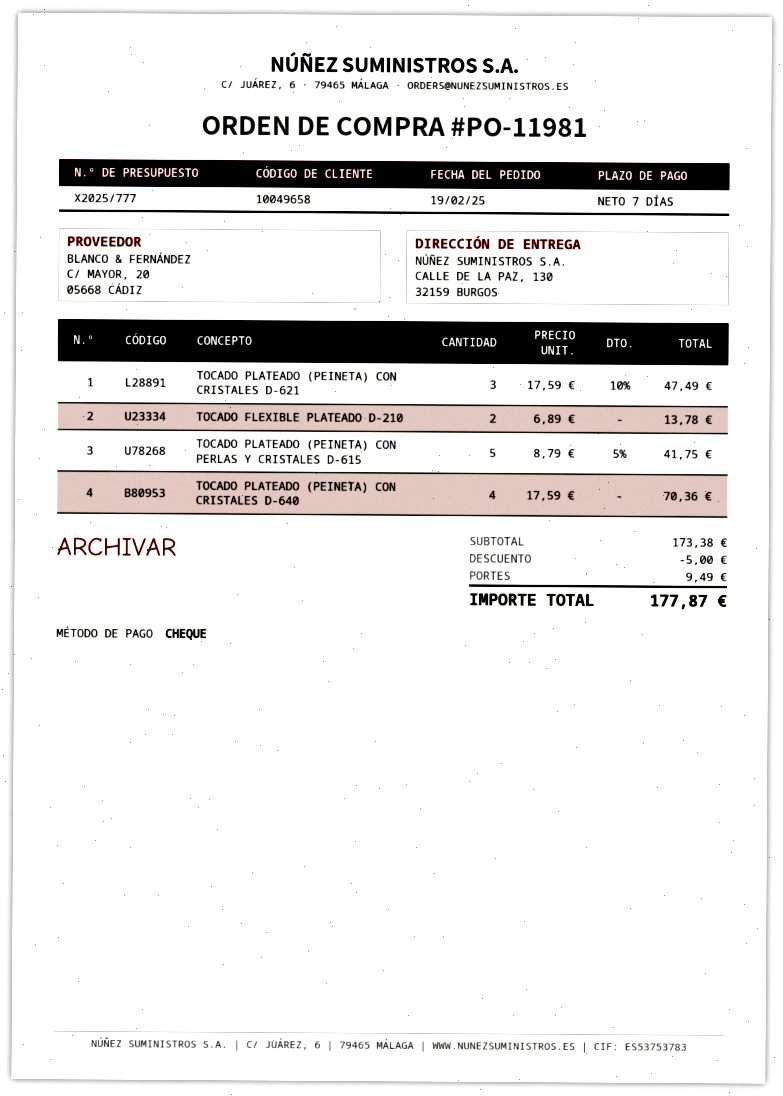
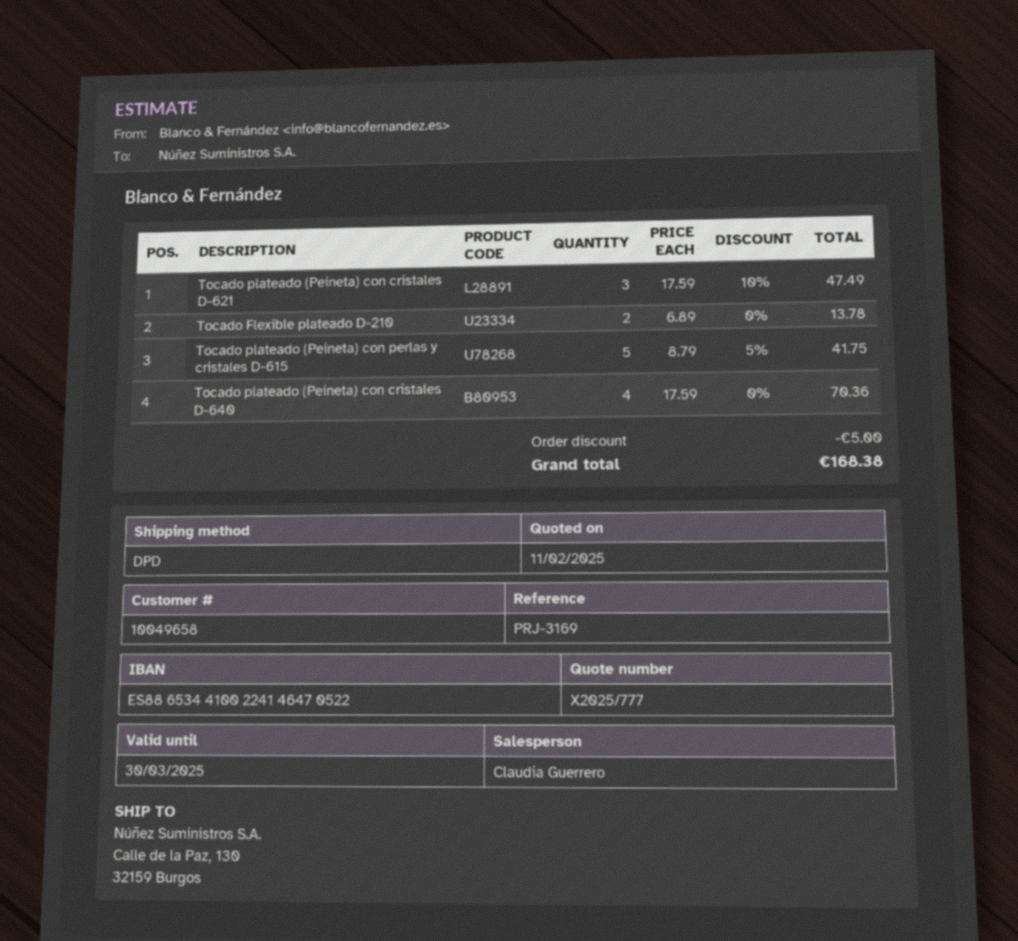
shipping: 9.49 -> none
total: 177.87 -> 168.38

